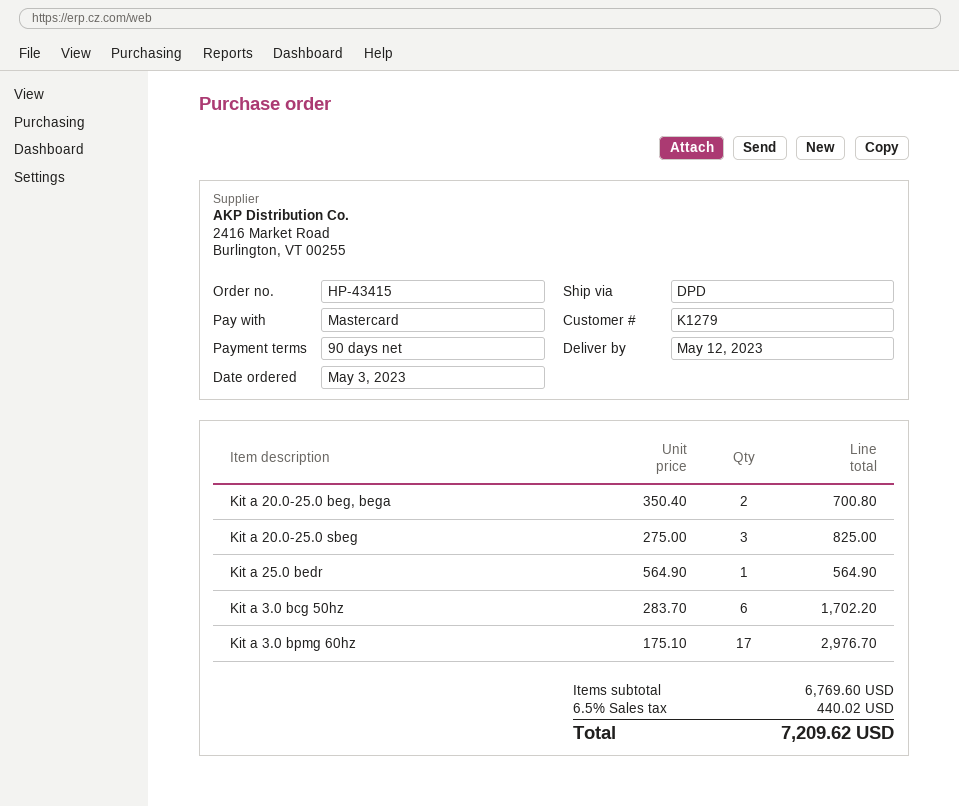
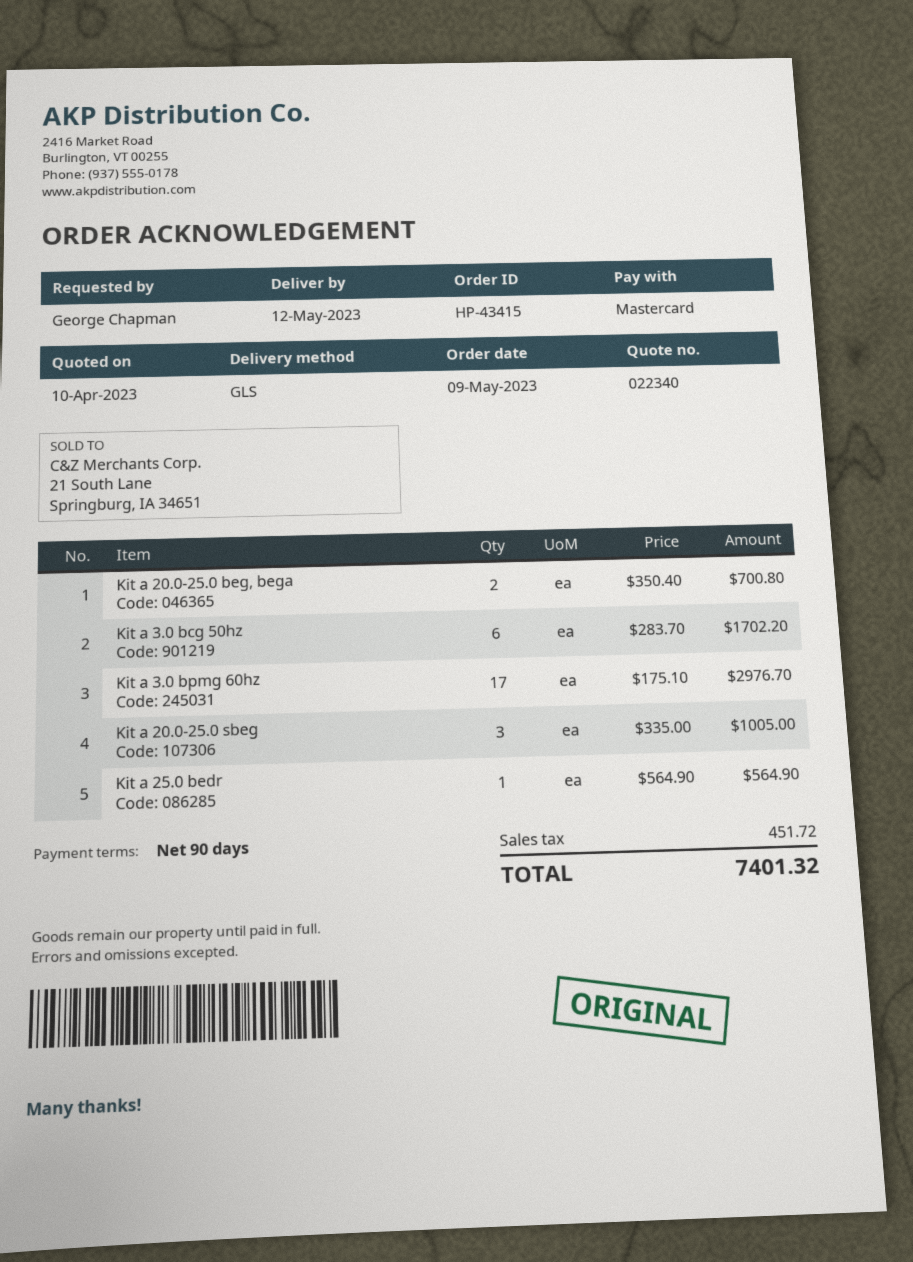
order date: 2023-05-03 -> 2023-05-09
shipping method: DPD -> GLS
Kit a 20.0-25.0 sbeg: 3 x 275.00 = 825.00 -> 3 x 335.00 = 1005.00
tax: 440.02 -> 451.72
total: 7209.62 -> 7401.32

